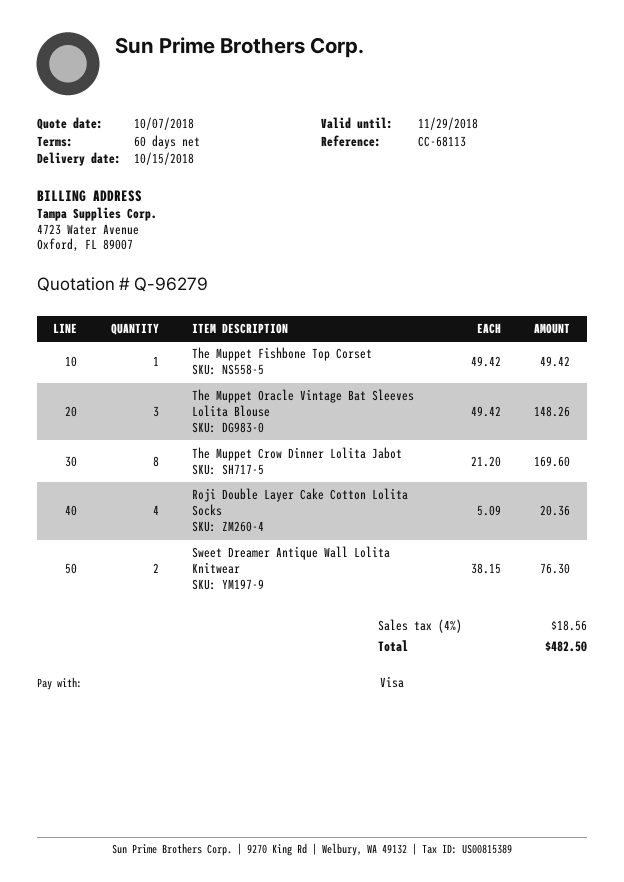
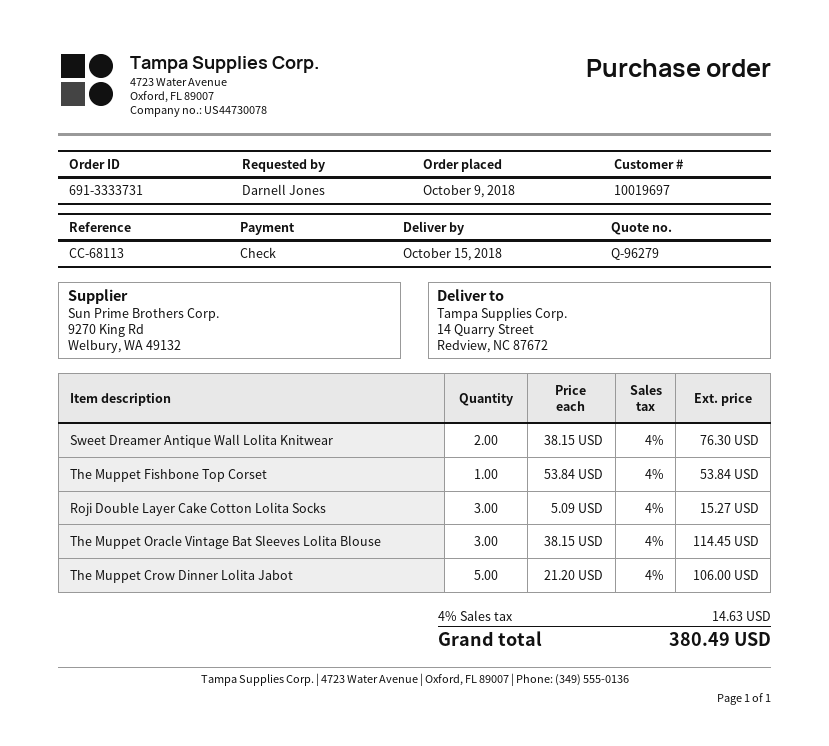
payment method: Visa -> cheque
The Muppet Fishbone Top Corset: 1 x 49.42 = 49.42 -> 1 x 53.84 = 53.84
The Muppet Oracle Vintage Bat Sleeves Lolita Blouse: 3 x 49.42 = 148.26 -> 3 x 38.15 = 114.45
The Muppet Crow Dinner Lolita Jabot: 8 x 21.20 = 169.60 -> 5 x 21.20 = 106.00
Roji Double Layer Cake Cotton Lolita Socks: 4 x 5.09 = 20.36 -> 3 x 5.09 = 15.27
tax: 4% = 18.56 -> 4% = 14.63
total: 482.50 -> 380.49

